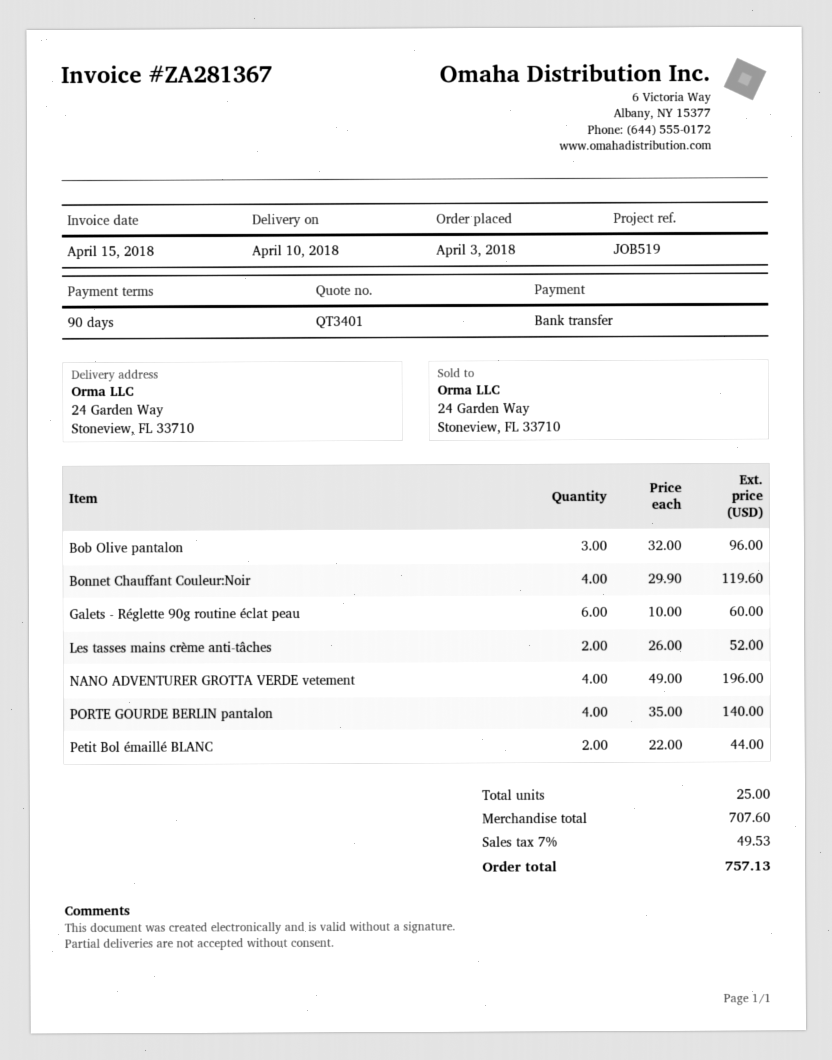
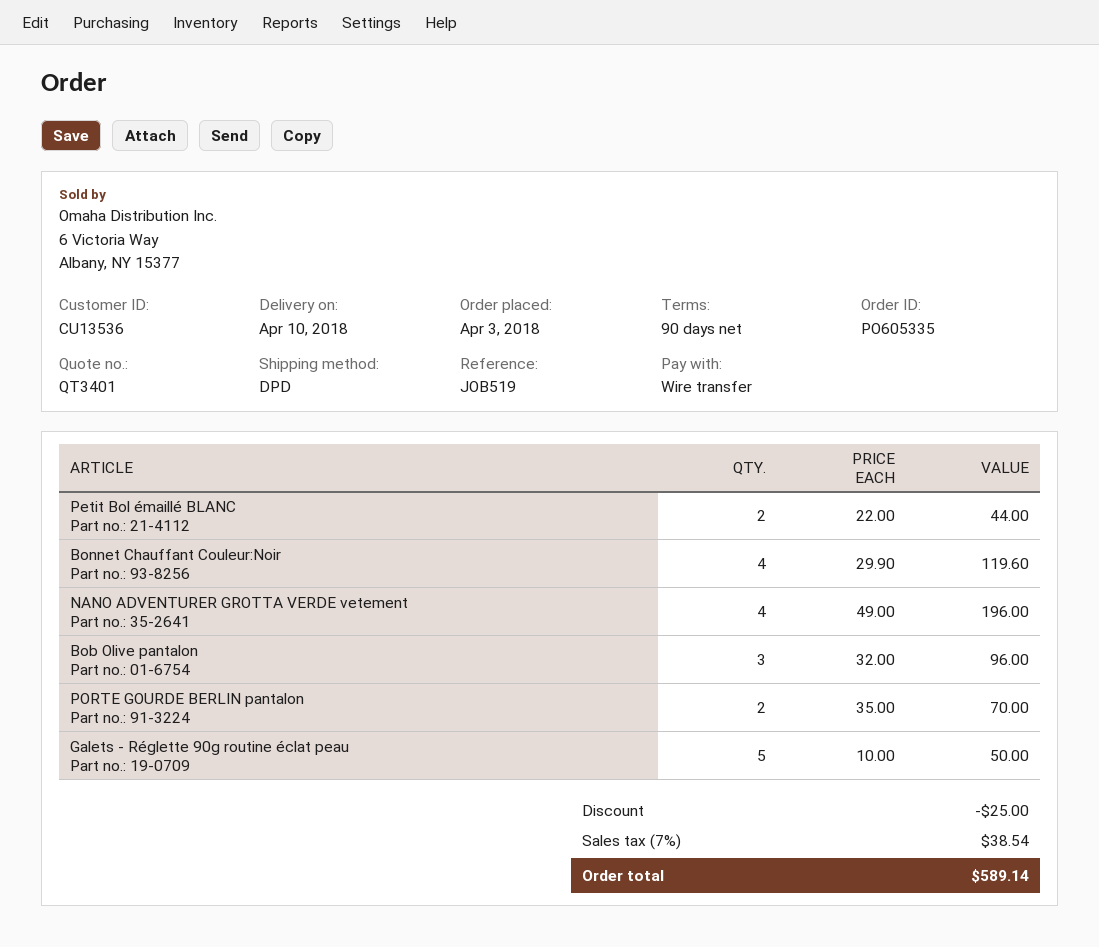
Galets - Réglette 90g routine éclat peau: 6 x 10.00 = 60.00 -> 5 x 10.00 = 50.00
Les tasses mains crème anti-tâches: 2 x 26.00 = 52.00 -> none
PORTE GOURDE BERLIN pantalon: 4 x 35.00 = 140.00 -> 2 x 35.00 = 70.00
discount: none -> 25.00
tax: 7% = 49.53 -> 7% = 38.54
total: 757.13 -> 589.14

